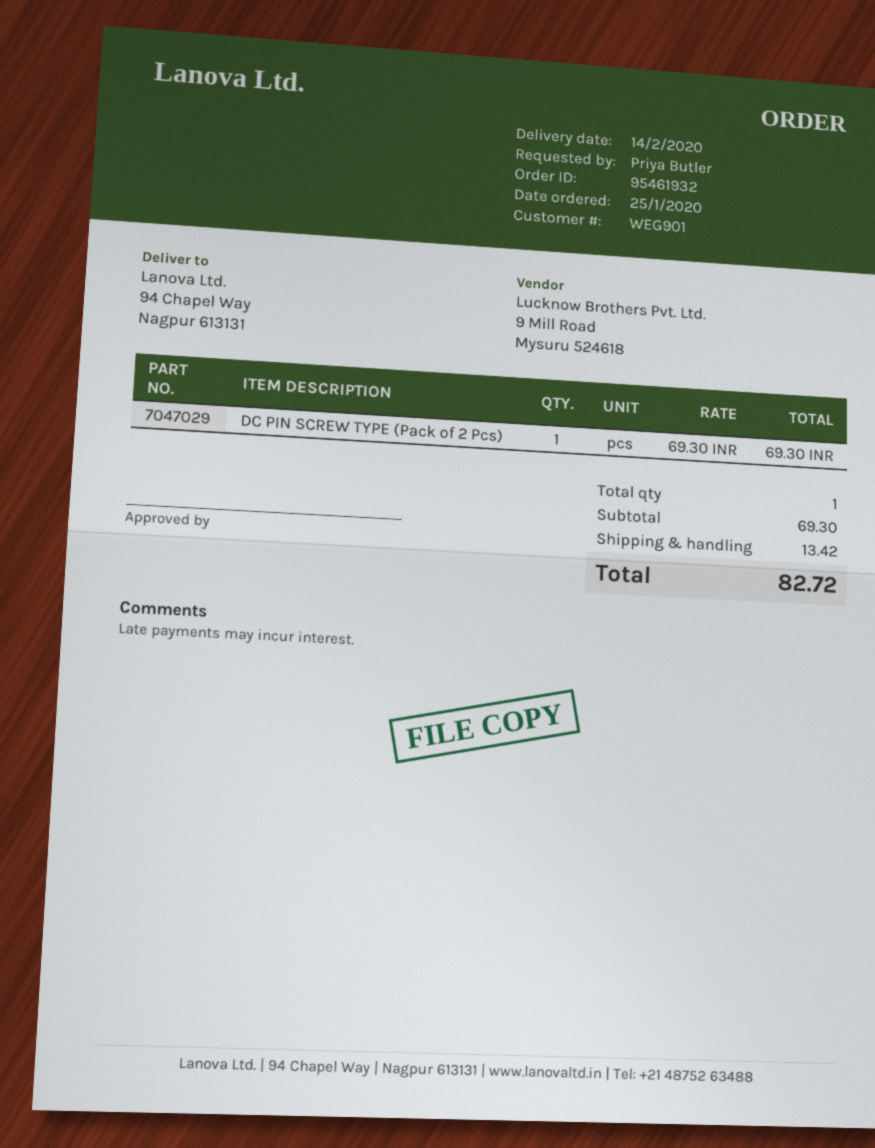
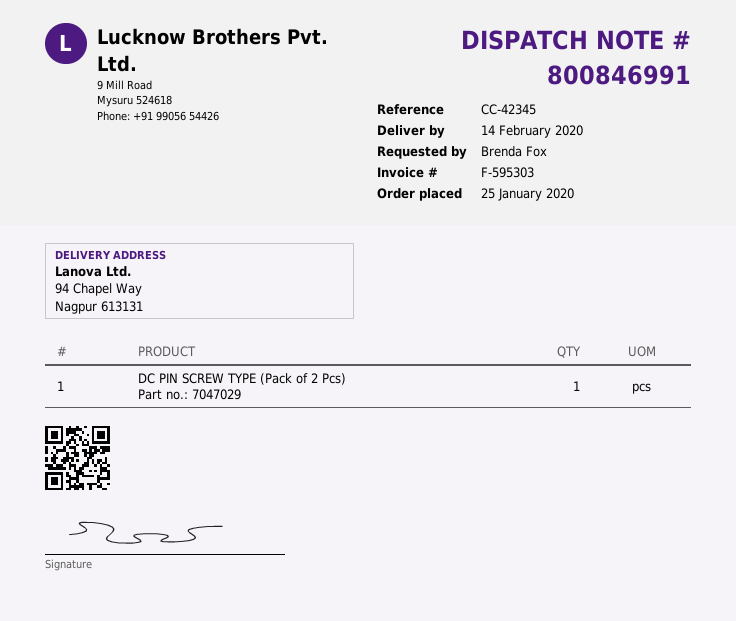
ordered by: Priya Butler -> Brenda Fox

